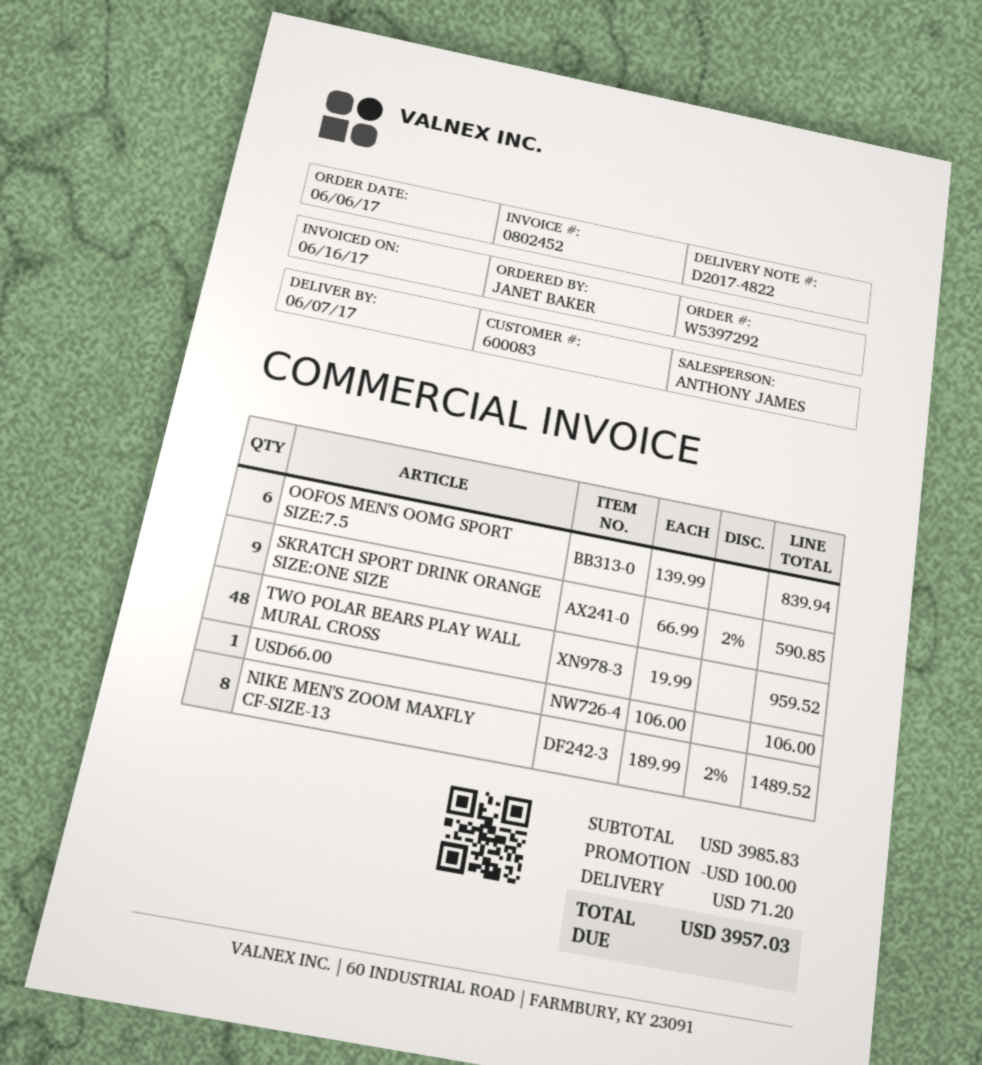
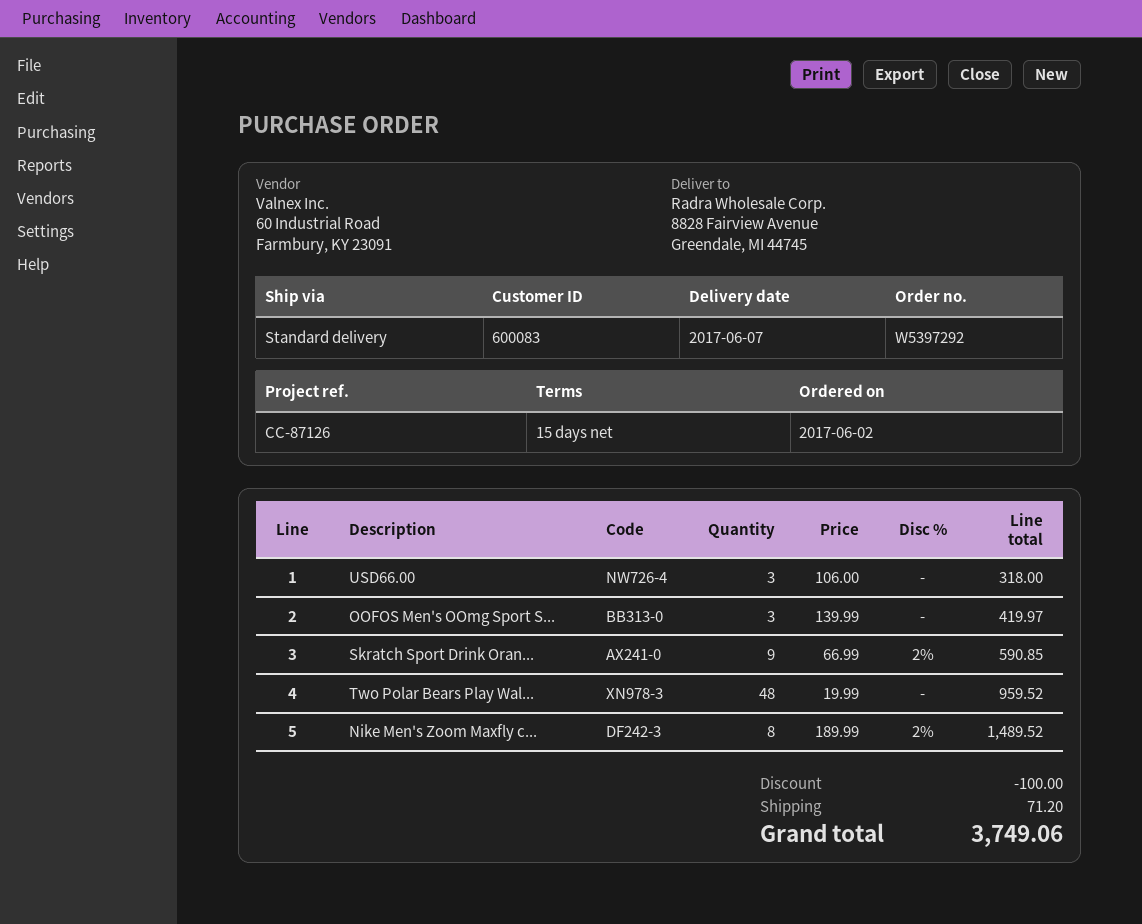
order date: 2017-06-06 -> 2017-06-02
OOFOS MEN'S OOMG SPORT SIZE:7.5: 6 x 139.99 = 839.94 -> 3 x 139.99 = 419.97
USD66.00: 1 x 106.00 = 106.00 -> 3 x 106.00 = 318.00
total: 3957.03 -> 3749.06

